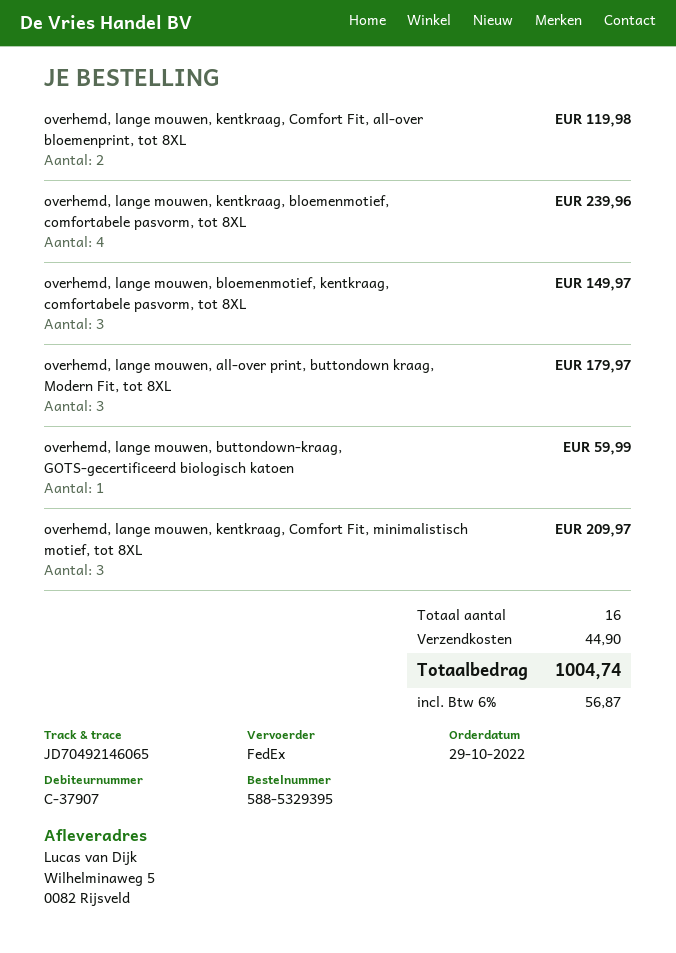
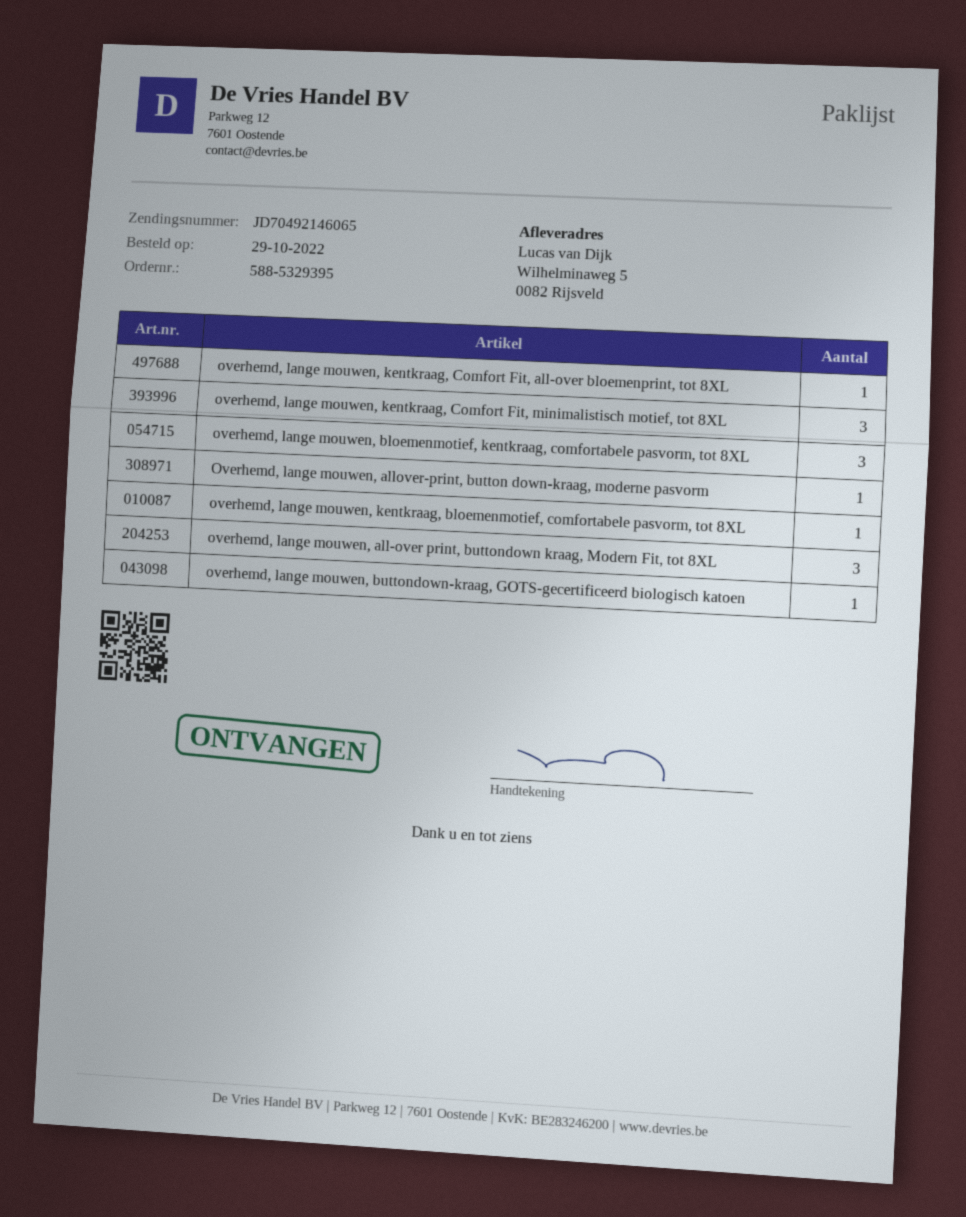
overhemd, lange mouwen, kentkraag, Comfort Fit, all-over bloemenprint, tot 8XL: 2 -> 1
overhemd, lange mouwen, kentkraag, bloemenmotief, comfortabele pasvorm, tot 8XL: 4 -> 1
Overhemd, lange mouwen, allover-print, button down-kraag, moderne pasvorm: none -> 1

